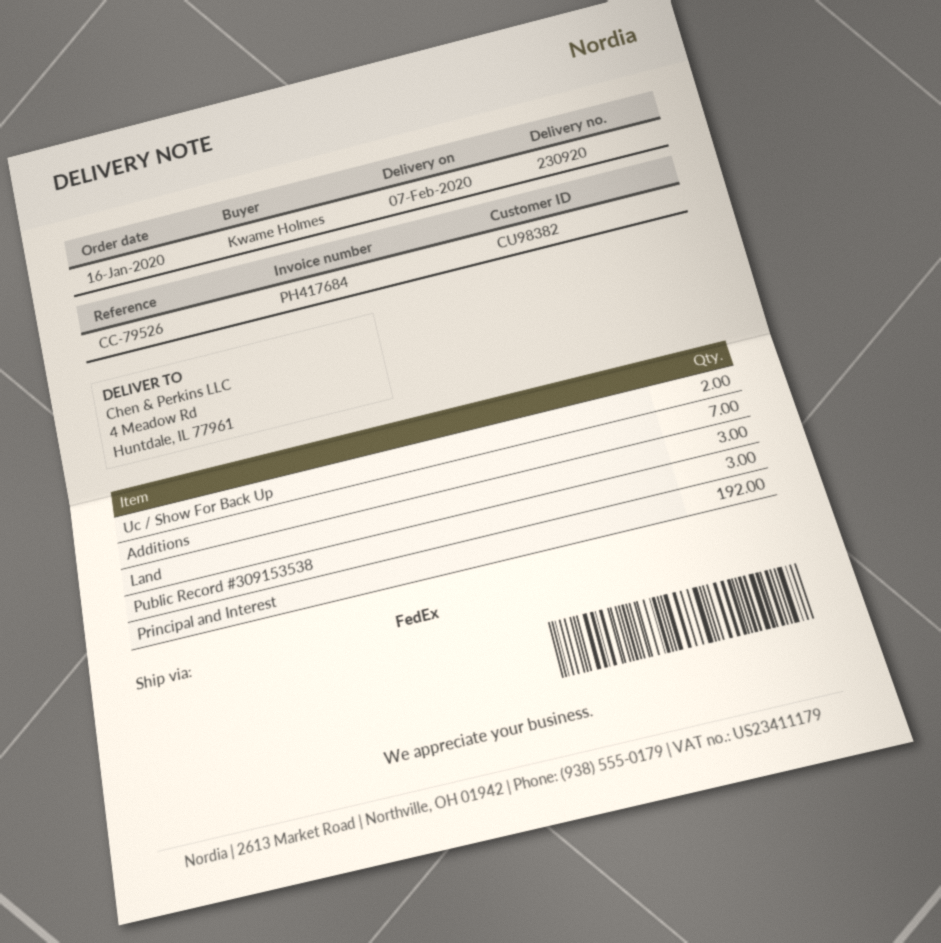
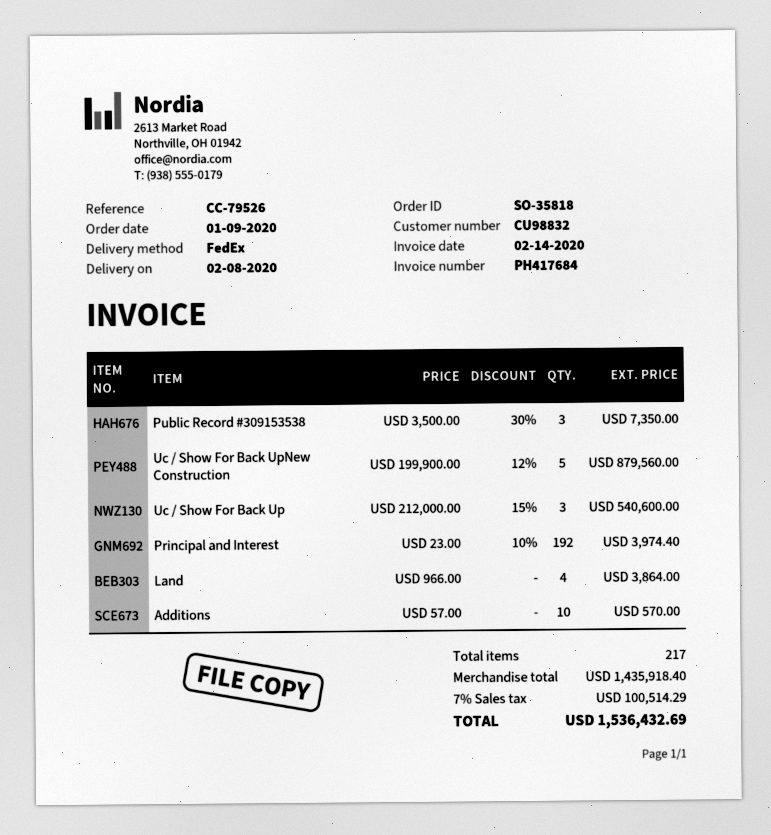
order date: 2020-01-16 -> 2020-01-09
delivery date: 2020-02-07 -> 2020-02-08
customer number: CU98382 -> CU98832
Uc / Show For Back Up: 2 -> 3
Additions: 7 -> 10
Land: 3 -> 4
Uc / Show For Back UpNew Construction: none -> 5

